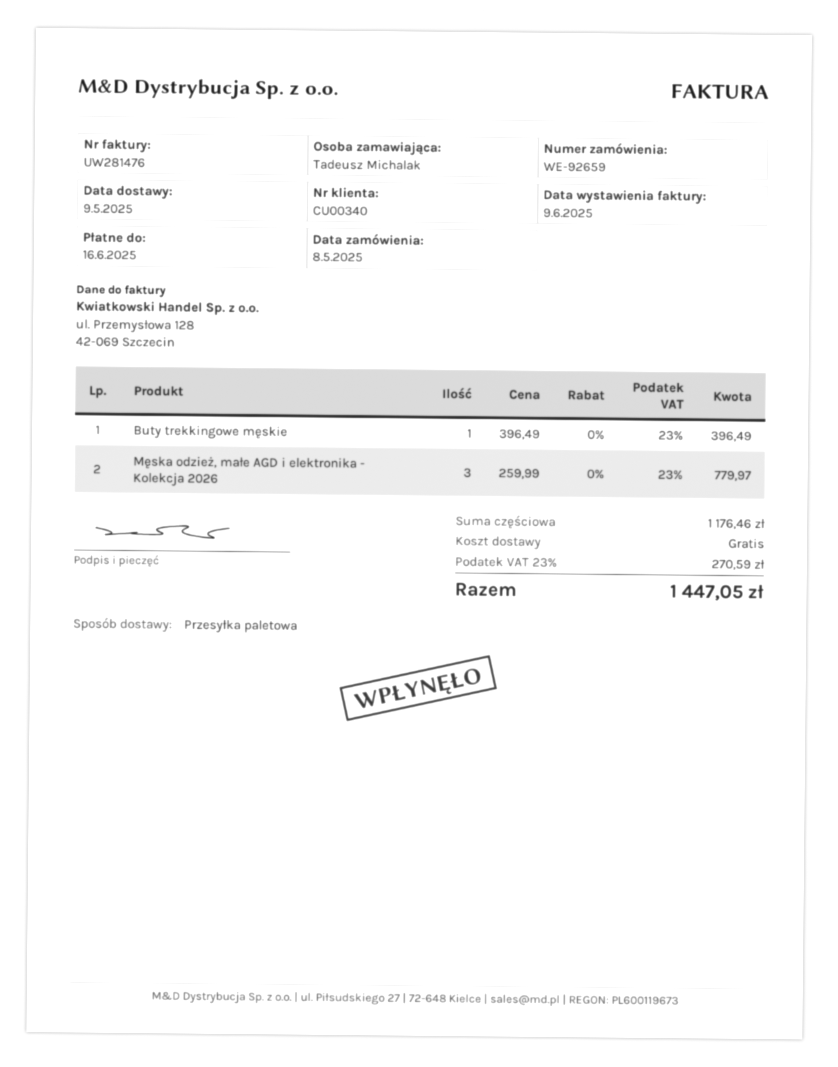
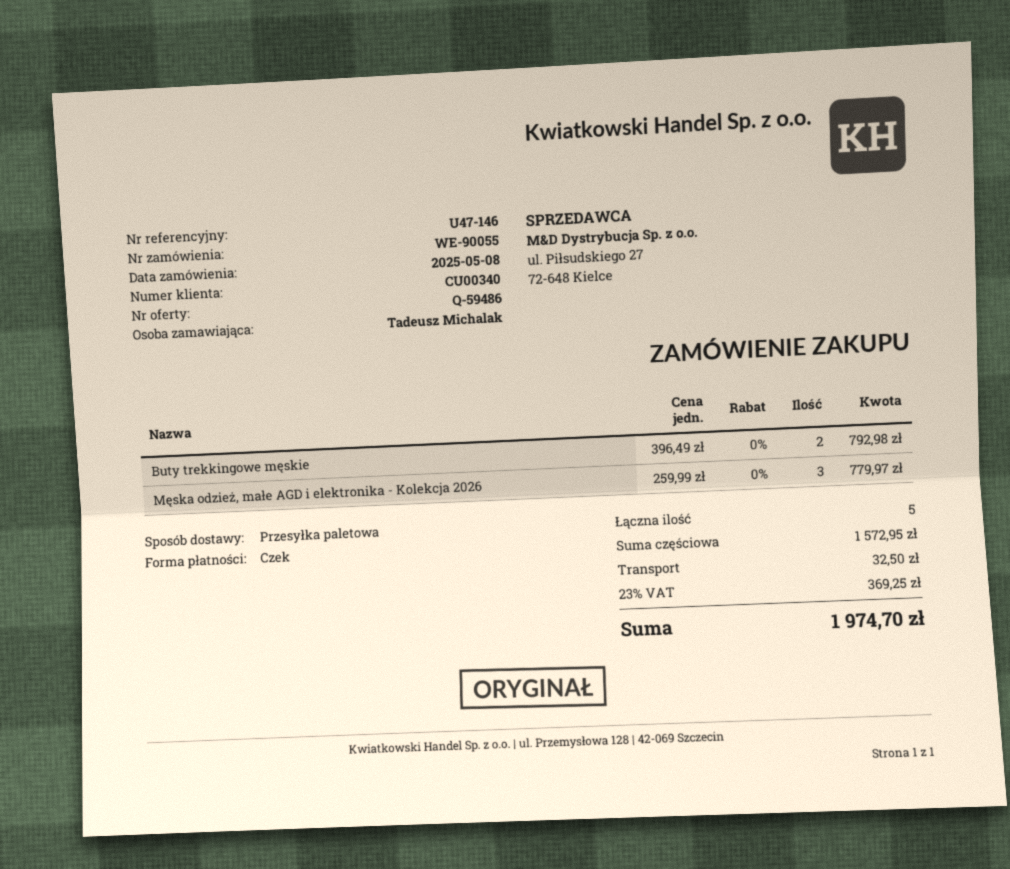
order number: WE-92659 -> WE-90055
Buty trekkingowe męskie: 1 x 396.49 = 396.49 -> 2 x 396.49 = 792.98
subtotal: 1176.46 -> 1572.95
shipping: 0.00 -> 32.50
tax: 23% = 270.59 -> 23% = 369.25
total: 1447.05 -> 1974.70

